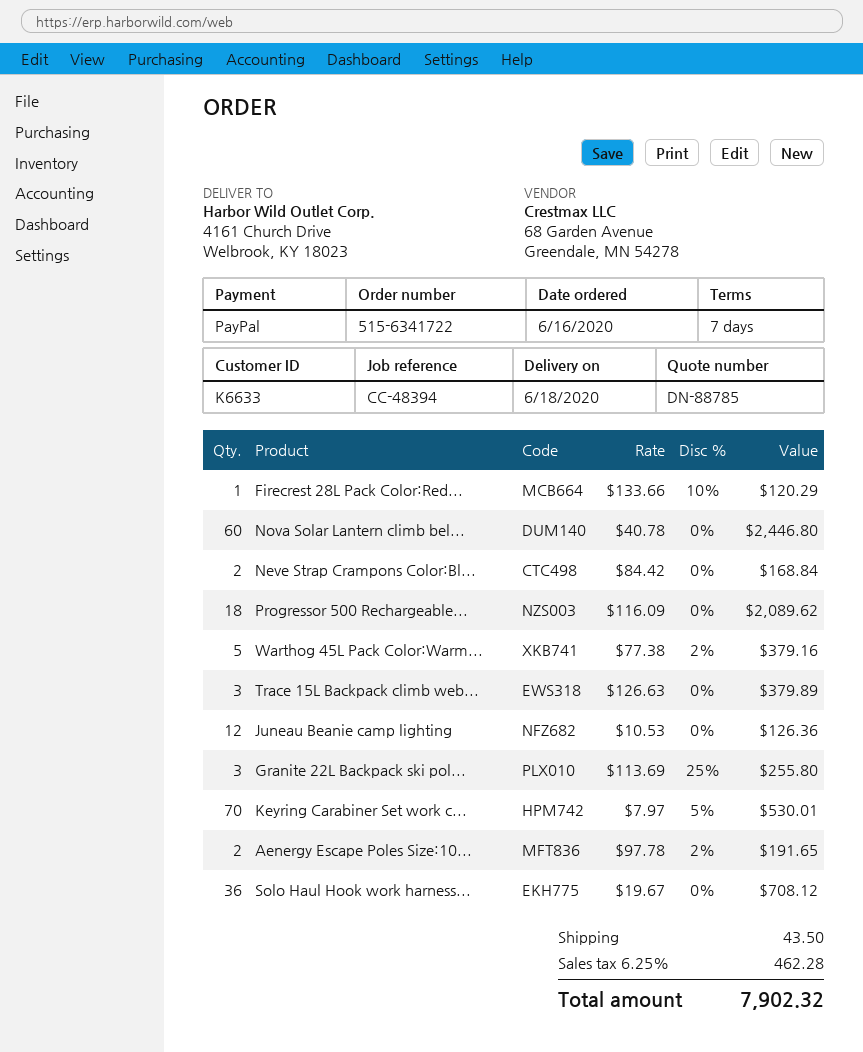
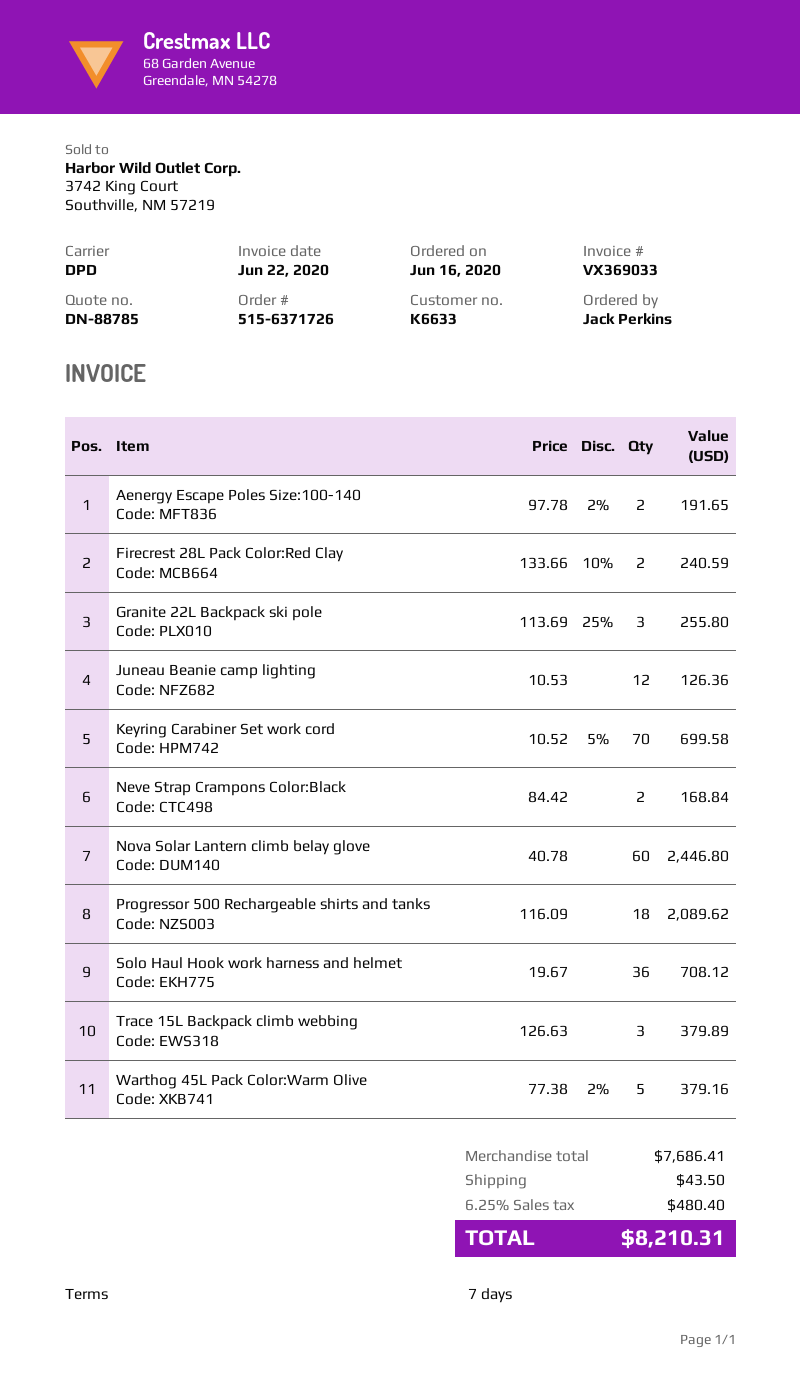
order number: 515-6341722 -> 515-6371726
Firecrest 28L Pack Color:Red...: 1 x 133.66 - 10% = 120.29 -> 2 x 133.66 - 10% = 240.59
Keyring Carabiner Set work c...: 70 x 7.97 - 5% = 530.01 -> 70 x 10.52 - 5% = 699.58
tax: 6.25% = 462.28 -> 6.25% = 480.40
total: 7902.32 -> 8210.31

